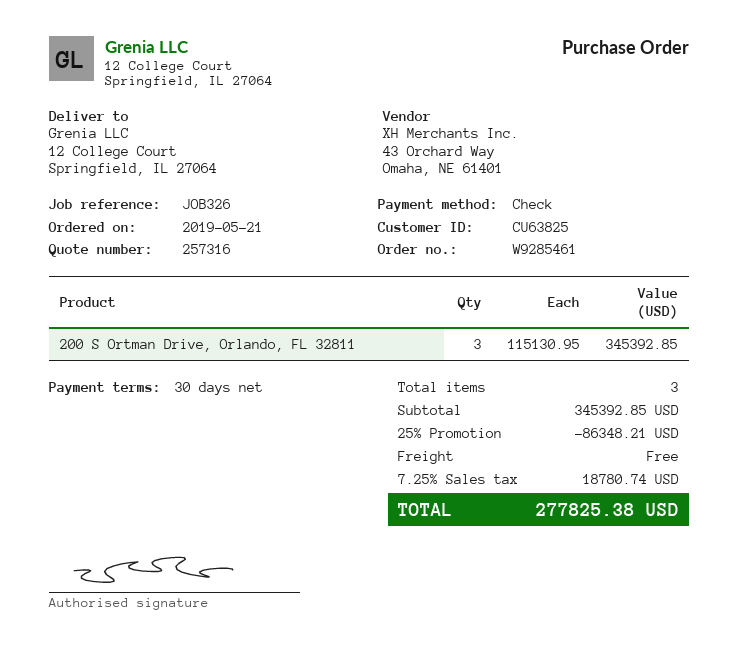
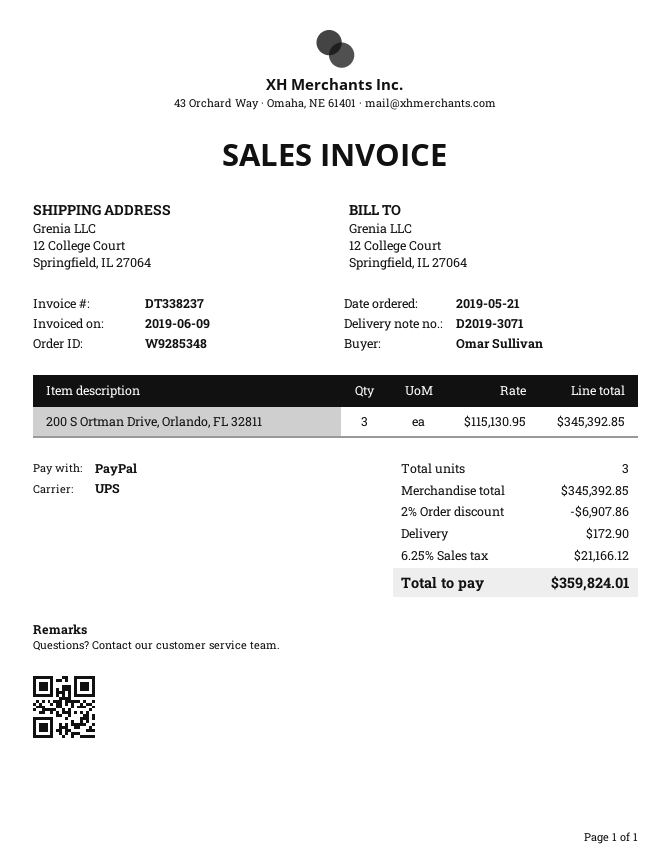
order number: W9285461 -> W9285348
payment method: cheque -> PayPal
discount: 25% = 86348.21 -> 2% = 6907.86
shipping: 0.00 -> 172.90
tax: 7.25% = 18780.74 -> 6.25% = 21166.12
total: 277825.38 -> 359824.01

